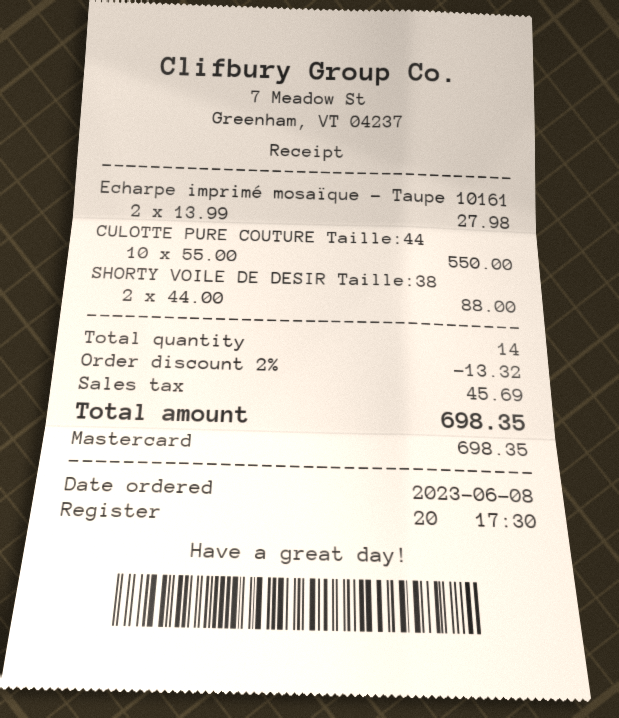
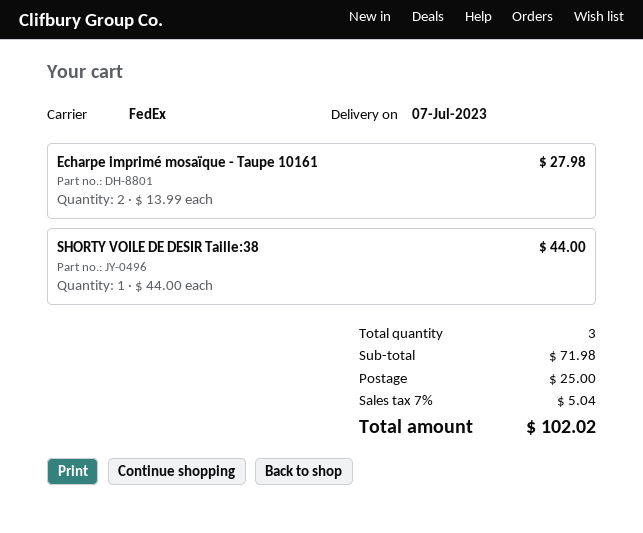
CULOTTE PURE COUTURE Taille:44: 10 x 55.00 = 550.00 -> none
SHORTY VOILE DE DESIR Taille:38: 2 x 44.00 = 88.00 -> 1 x 44.00 = 44.00
total quantity: 14 -> 3
discount: 2% = 13.32 -> none
shipping: none -> 25.00
tax: 45.69 -> 5.04
total: 698.35 -> 102.02

